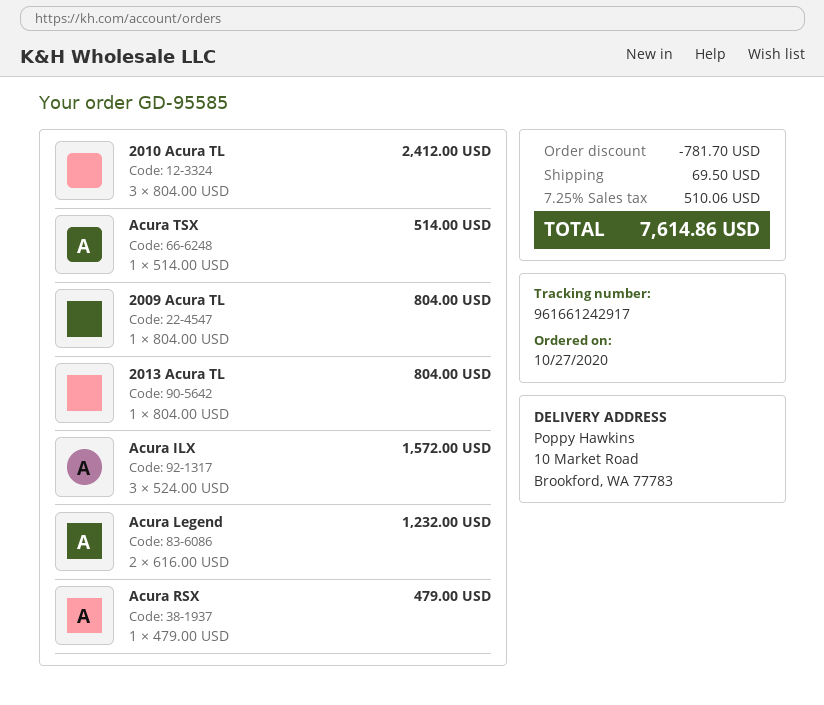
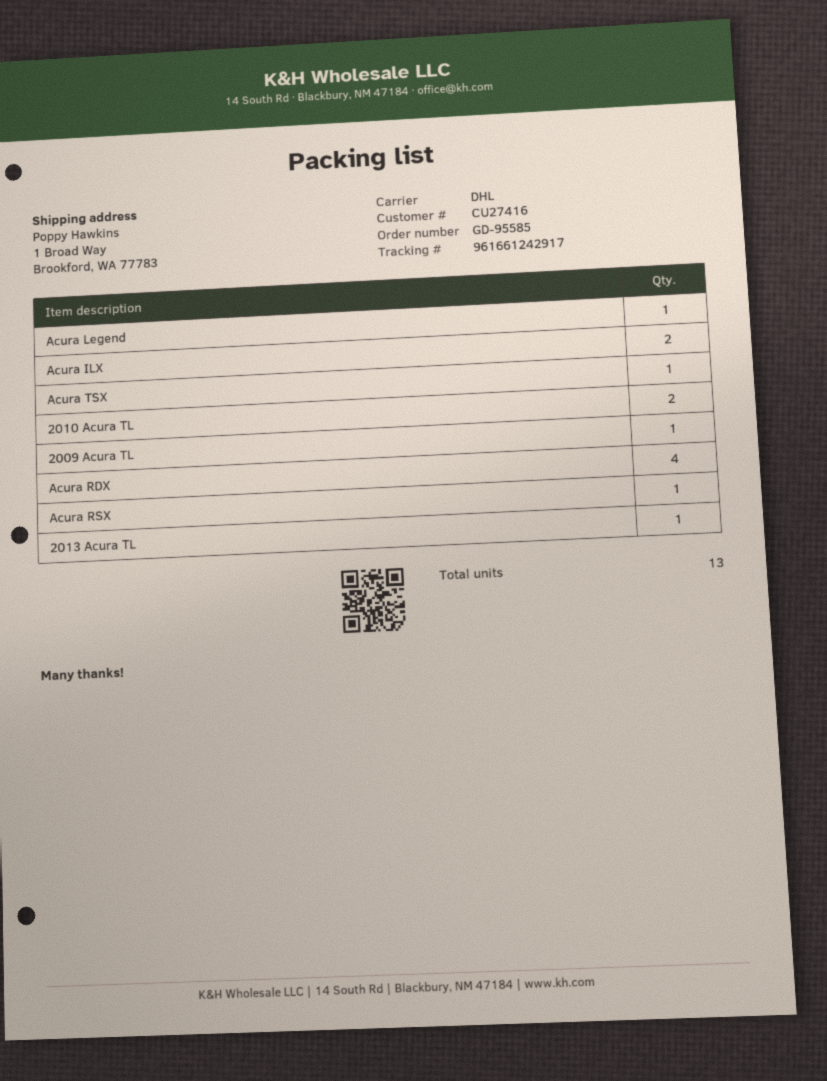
ship to: 10 Market Road, Brookford, WA 77783 -> 1 Broad Way, Brookford, WA 77783
2010 Acura TL: 3 -> 2
Acura ILX: 3 -> 2
Acura Legend: 2 -> 1
Acura RDX: none -> 4

